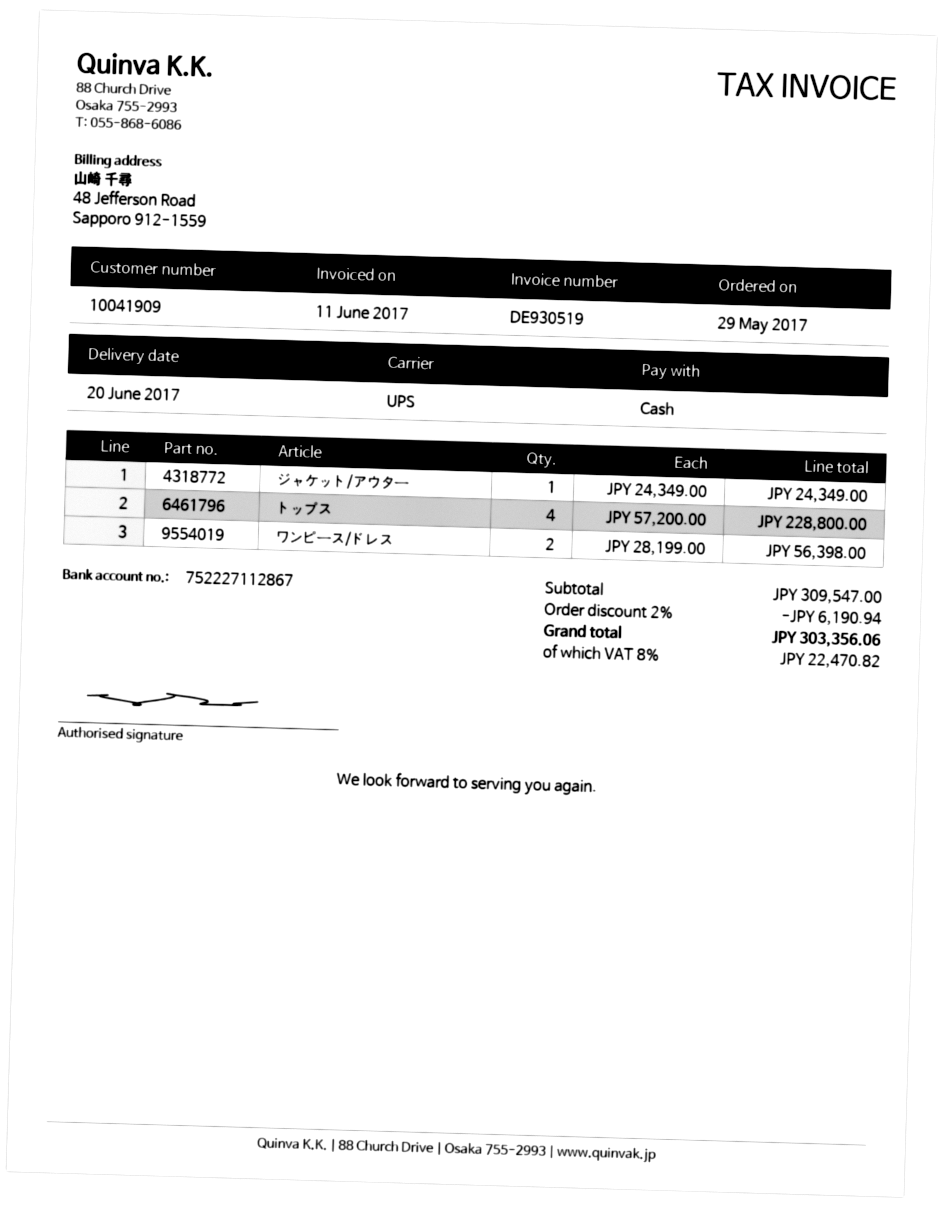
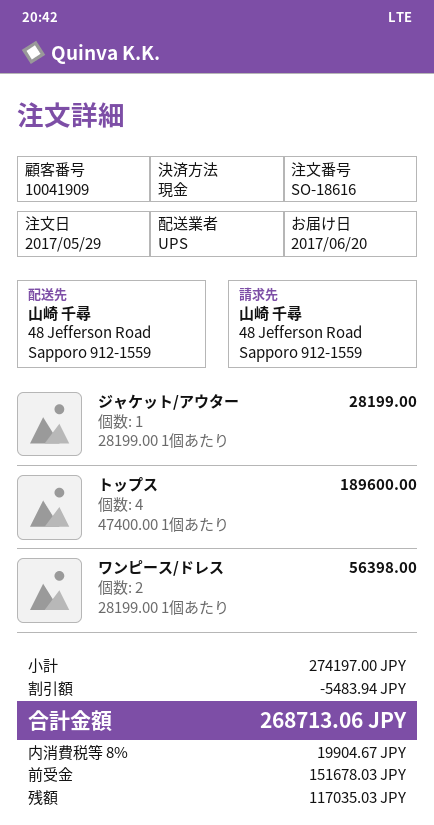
ジャケット/アウター: 1 x 24349.00 = 24349.00 -> 1 x 28199.00 = 28199.00
トップス: 4 x 57200.00 = 228800.00 -> 4 x 47400.00 = 189600.00
subtotal: 309547.00 -> 274197.00
discount: 6190.94 -> 5483.94
tax: 8% = 22470.82 -> 8% = 19904.67
total: 303356.06 -> 268713.06

